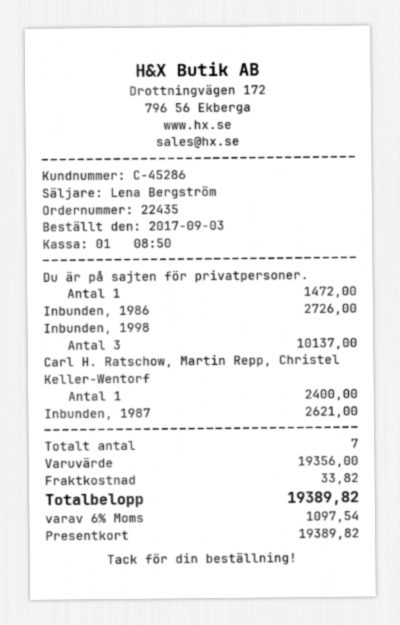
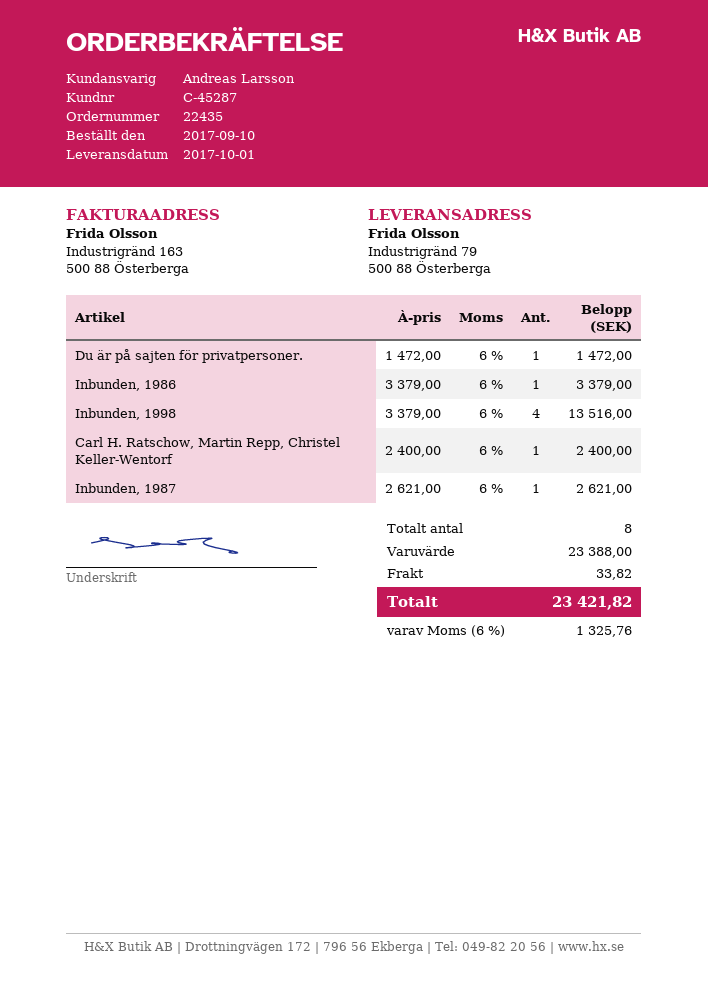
order date: 2017-09-03 -> 2017-09-10
customer number: C-45286 -> C-45287
sales rep: Lena Bergström -> Andreas Larsson
Inbunden, 1986: 1 for 2726.00 -> 1 for 3379.00
Inbunden, 1998: 3 for 10137.00 -> 4 for 13516.00
total quantity: 7 -> 8
subtotal: 19356.00 -> 23388.00
tax: 6% = 1097.54 -> 6% = 1325.76
total: 19389.82 -> 23421.82

